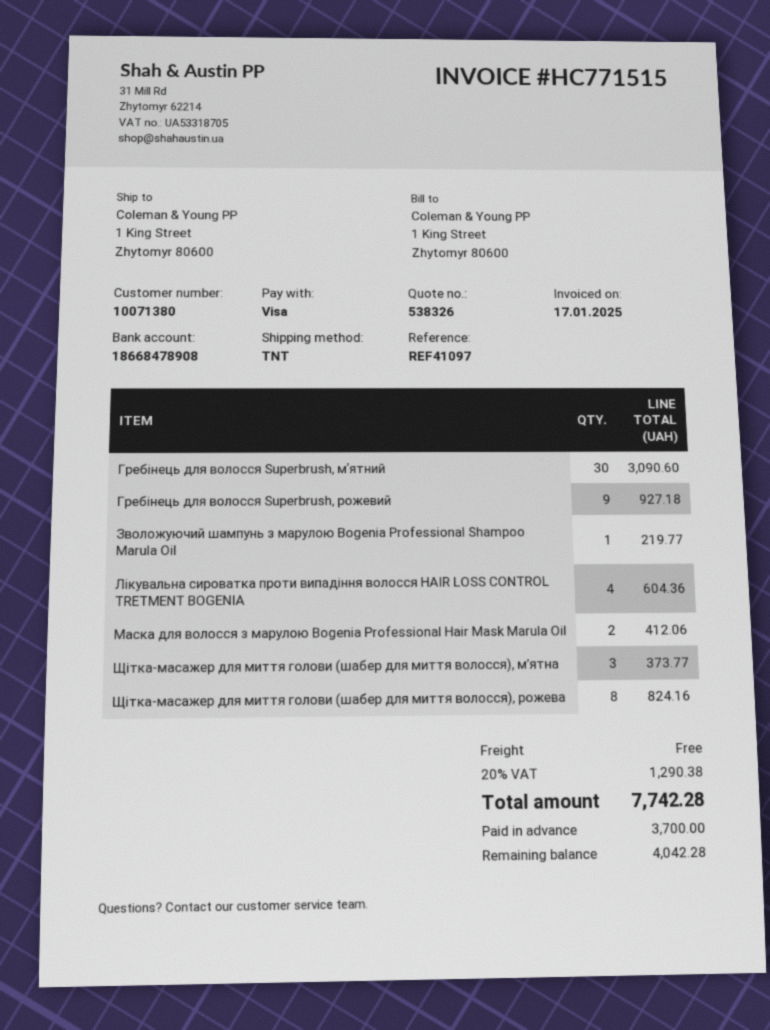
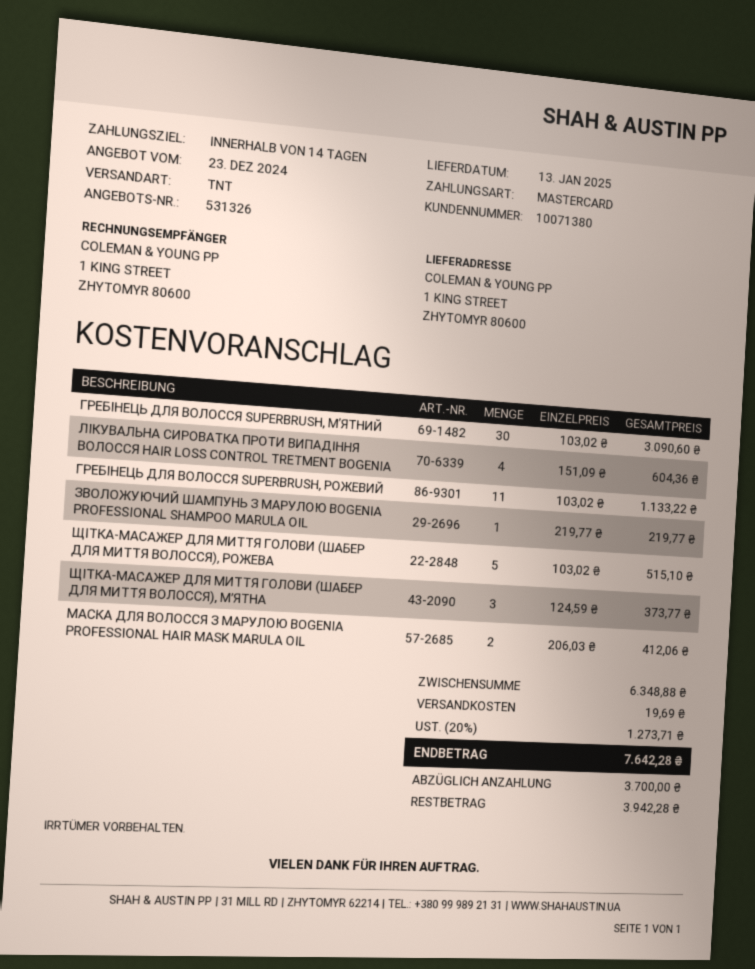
quote number: 538326 -> 531326
payment method: Visa -> Mastercard
Гребінець для волосся Superbrush, рожевий: 9 for 927.18 -> 11 for 1133.22
Щітка-масажер для миття голови (шабер для миття волосся), рожева: 8 for 824.16 -> 5 for 515.10
shipping: 0.00 -> 19.69
tax: 20% = 1290.38 -> 20% = 1273.71
total: 7742.28 -> 7642.28
balance: 4042.28 -> 3942.28

